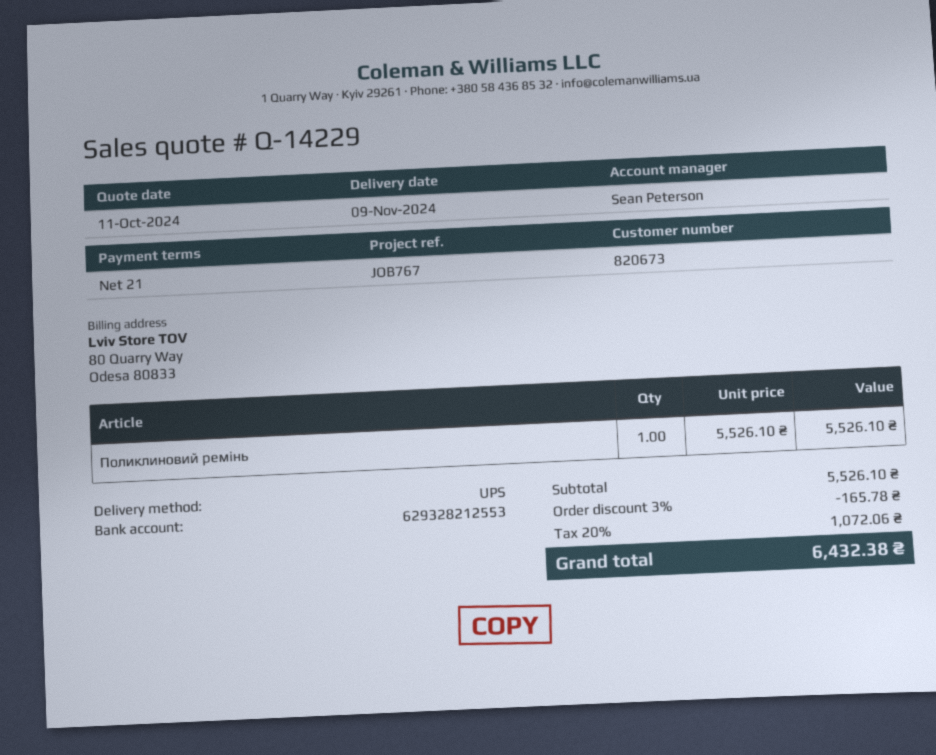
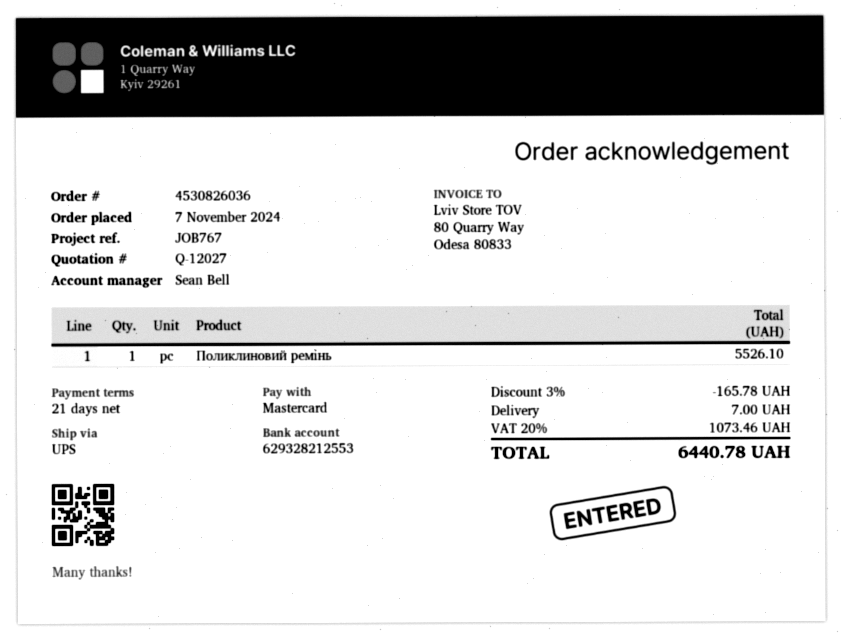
quote number: Q-14229 -> Q-12027
sales rep: Sean Peterson -> Sean Bell
shipping: none -> 7.00
tax: 20% = 1072.06 -> 20% = 1073.46
total: 6432.38 -> 6440.78

